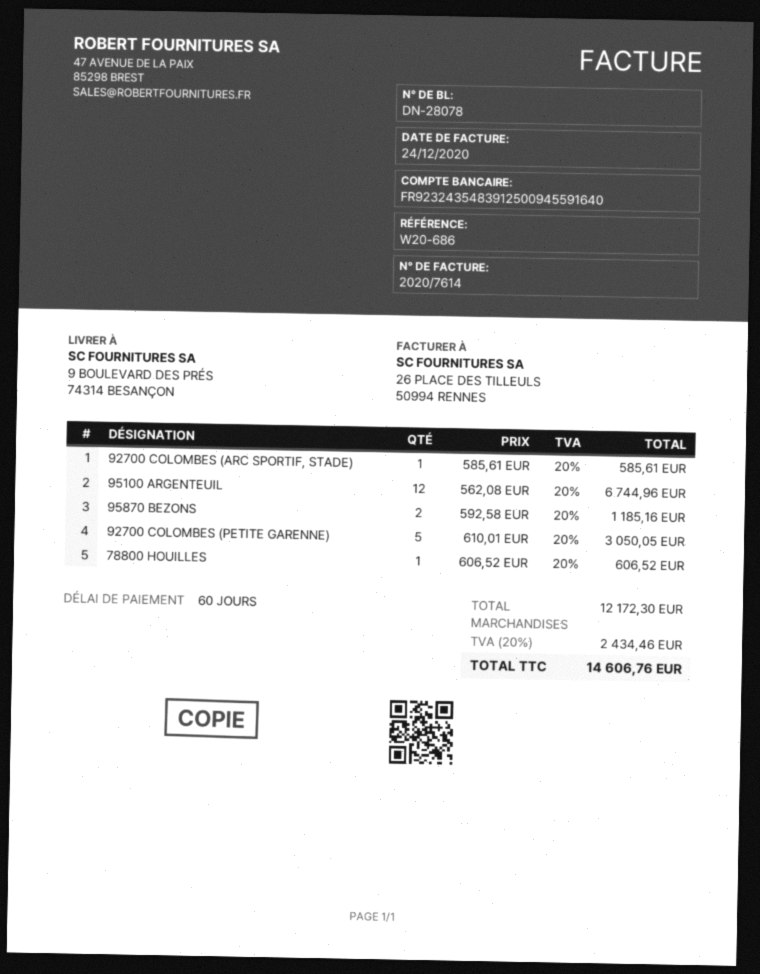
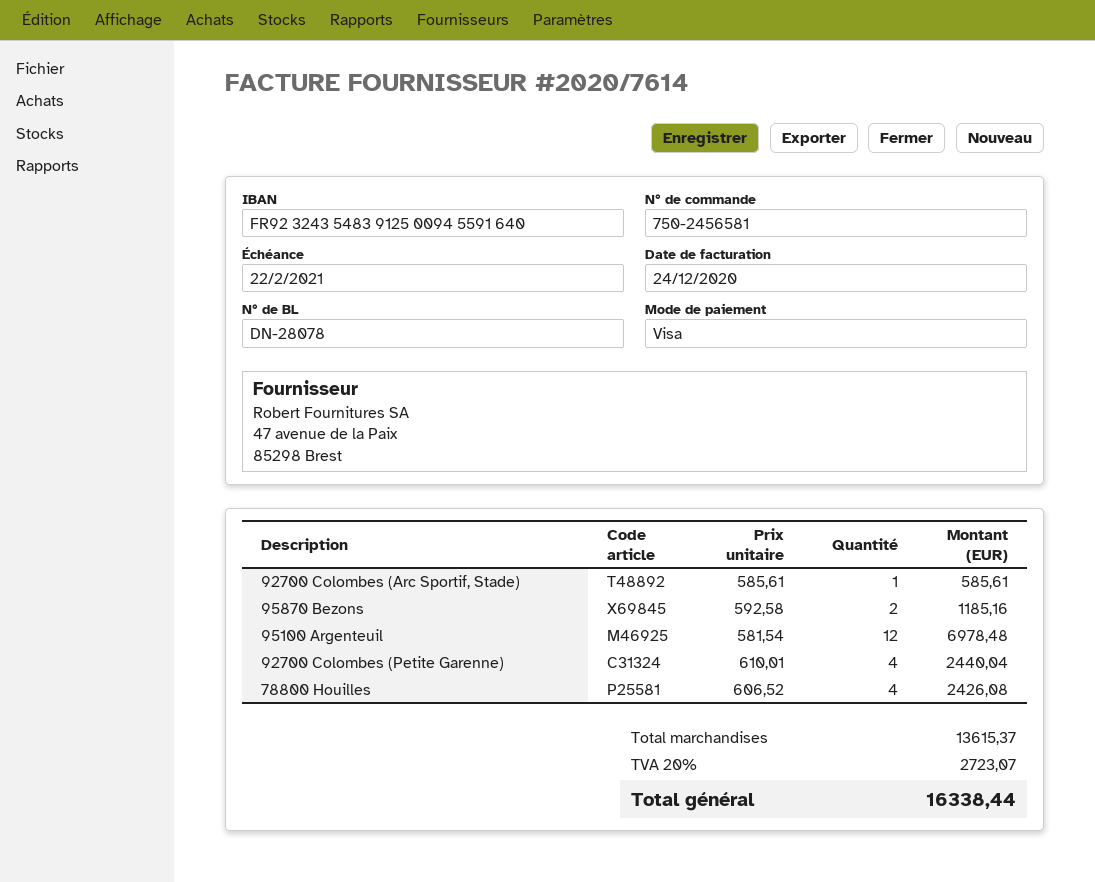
95100 ARGENTEUIL: 12 x 562.08 = 6744.96 -> 12 x 581.54 = 6978.48
92700 COLOMBES (PETITE GARENNE): 5 x 610.01 = 3050.05 -> 4 x 610.01 = 2440.04
78800 HOUILLES: 1 x 606.52 = 606.52 -> 4 x 606.52 = 2426.08
subtotal: 12172.30 -> 13615.37
tax: 20% = 2434.46 -> 20% = 2723.07
total: 14606.76 -> 16338.44

